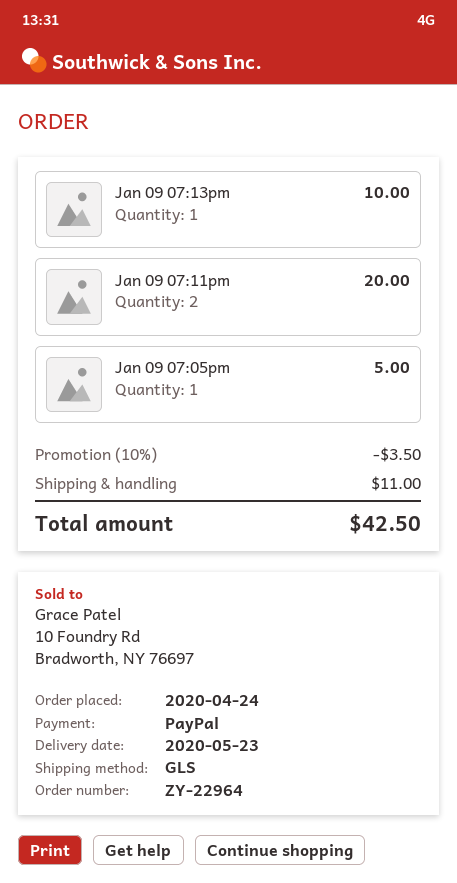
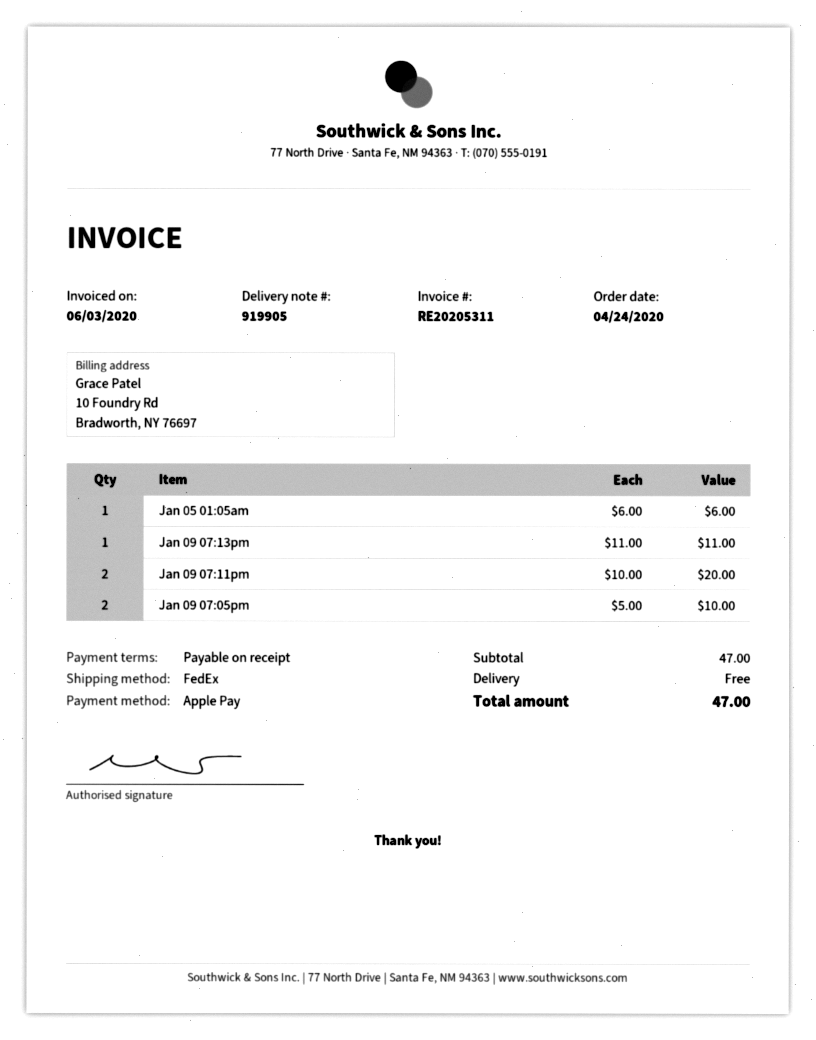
payment method: PayPal -> Apple Pay
shipping method: GLS -> FedEx
Jan 09 07:13pm: 1 for 10.00 -> 1 for 11.00
Jan 09 07:05pm: 1 for 5.00 -> 2 for 10.00
Jan 05 01:05am: none -> 1 for 6.00
discount: 10% = 3.50 -> none
shipping: 11.00 -> 0.00
total: 42.50 -> 47.00

